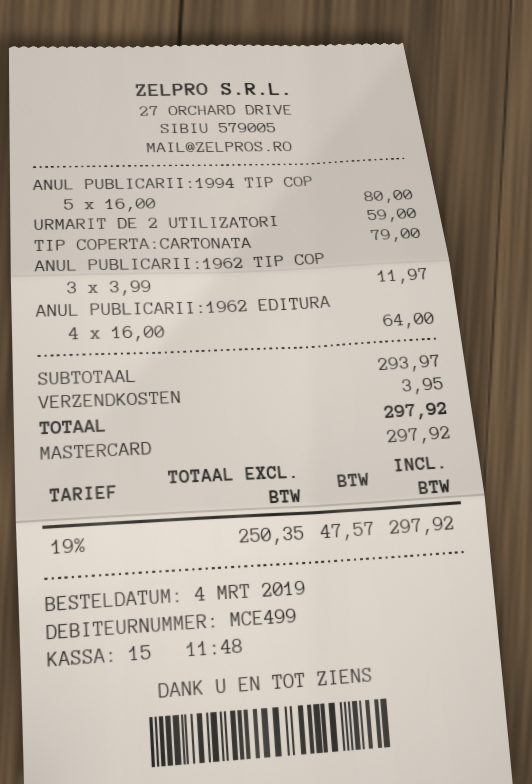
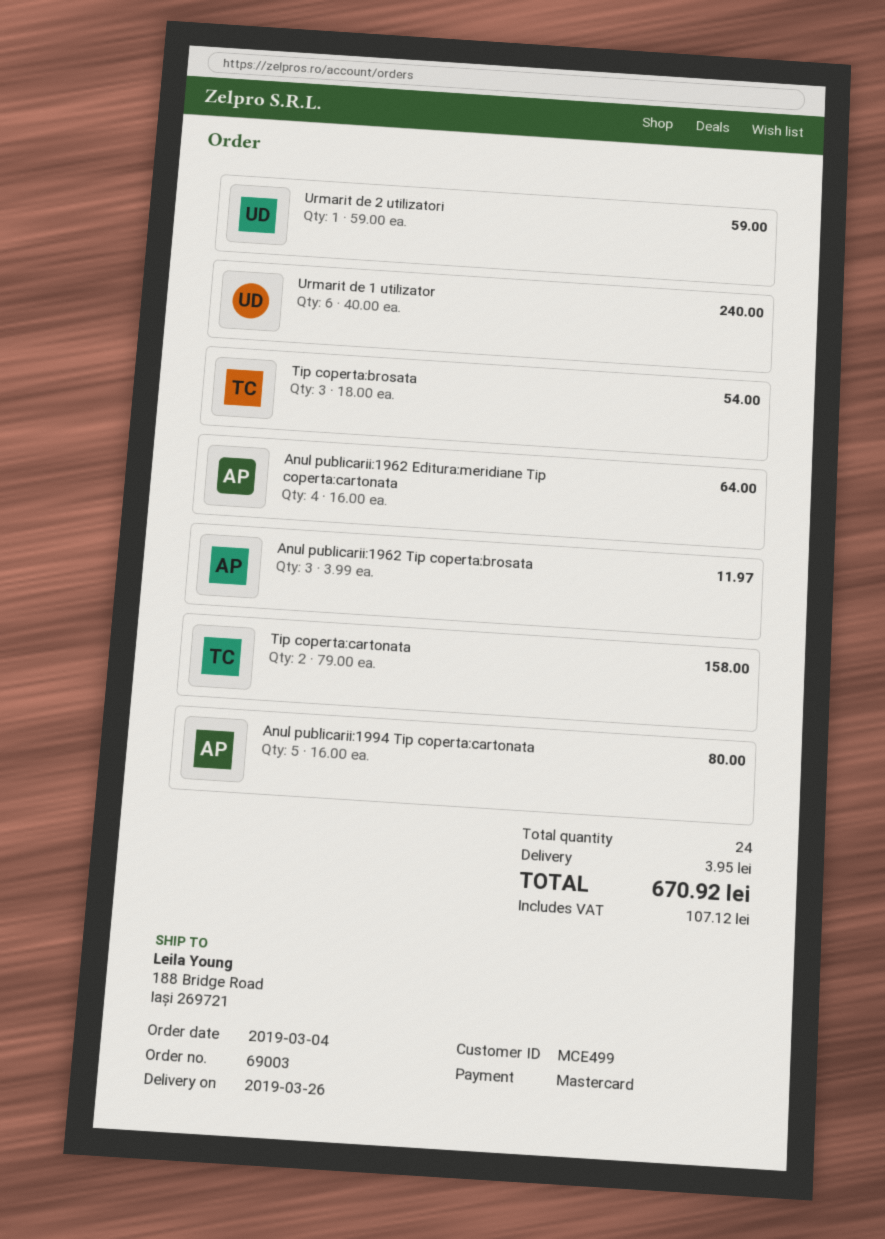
TIP COPERTA:CARTONATA: 1 x 79.00 = 79.00 -> 2 x 79.00 = 158.00
Urmarit de 1 utilizator: none -> 6 x 40.00 = 240.00
Tip coperta:brosata: none -> 3 x 18.00 = 54.00
tax: 47.57 -> 107.12
total: 297.92 -> 670.92

